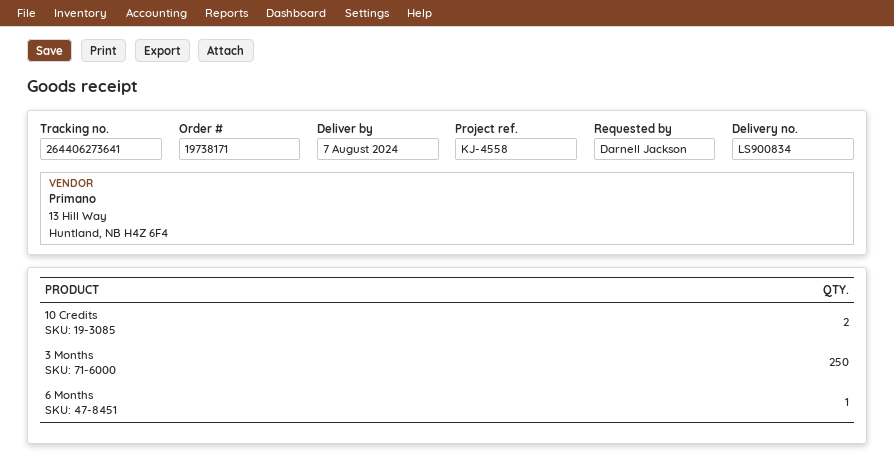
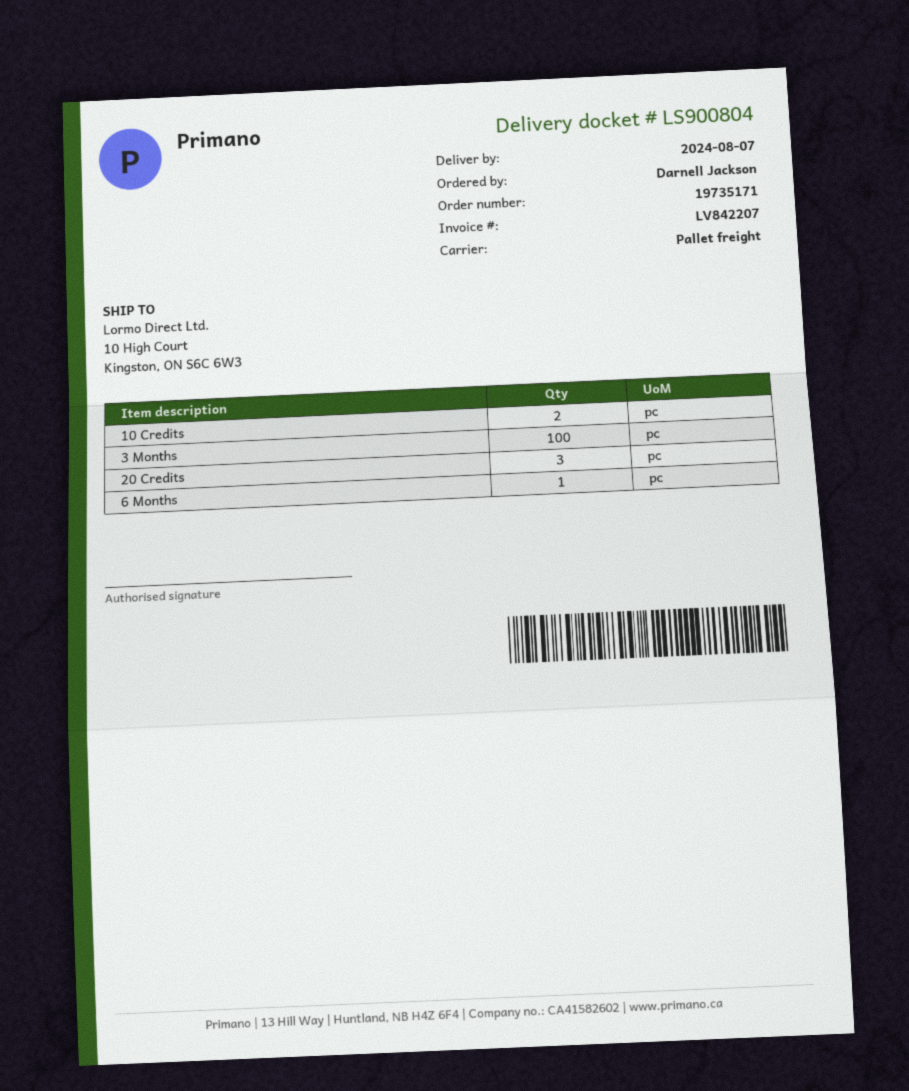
order number: 19738171 -> 19735171
delivery note number: LS900834 -> LS900804
3 Months: 250 -> 100
20 Credits: none -> 3

